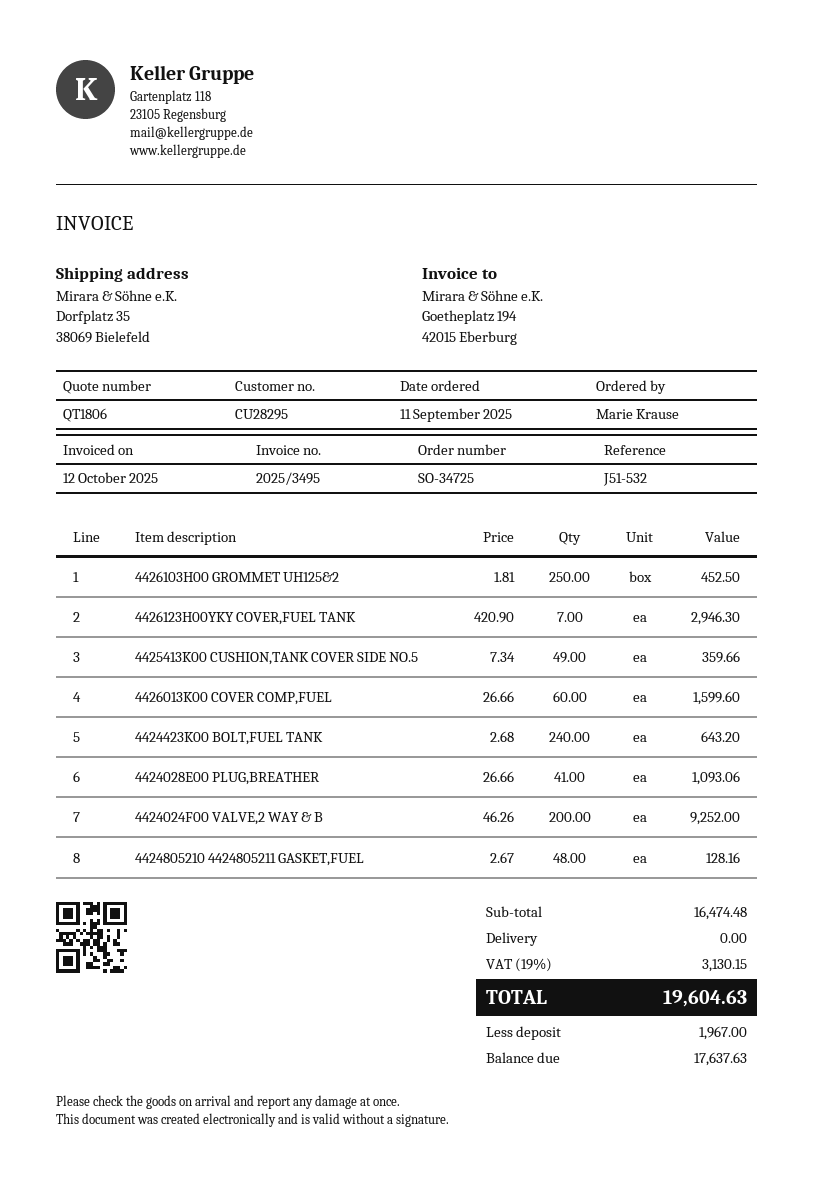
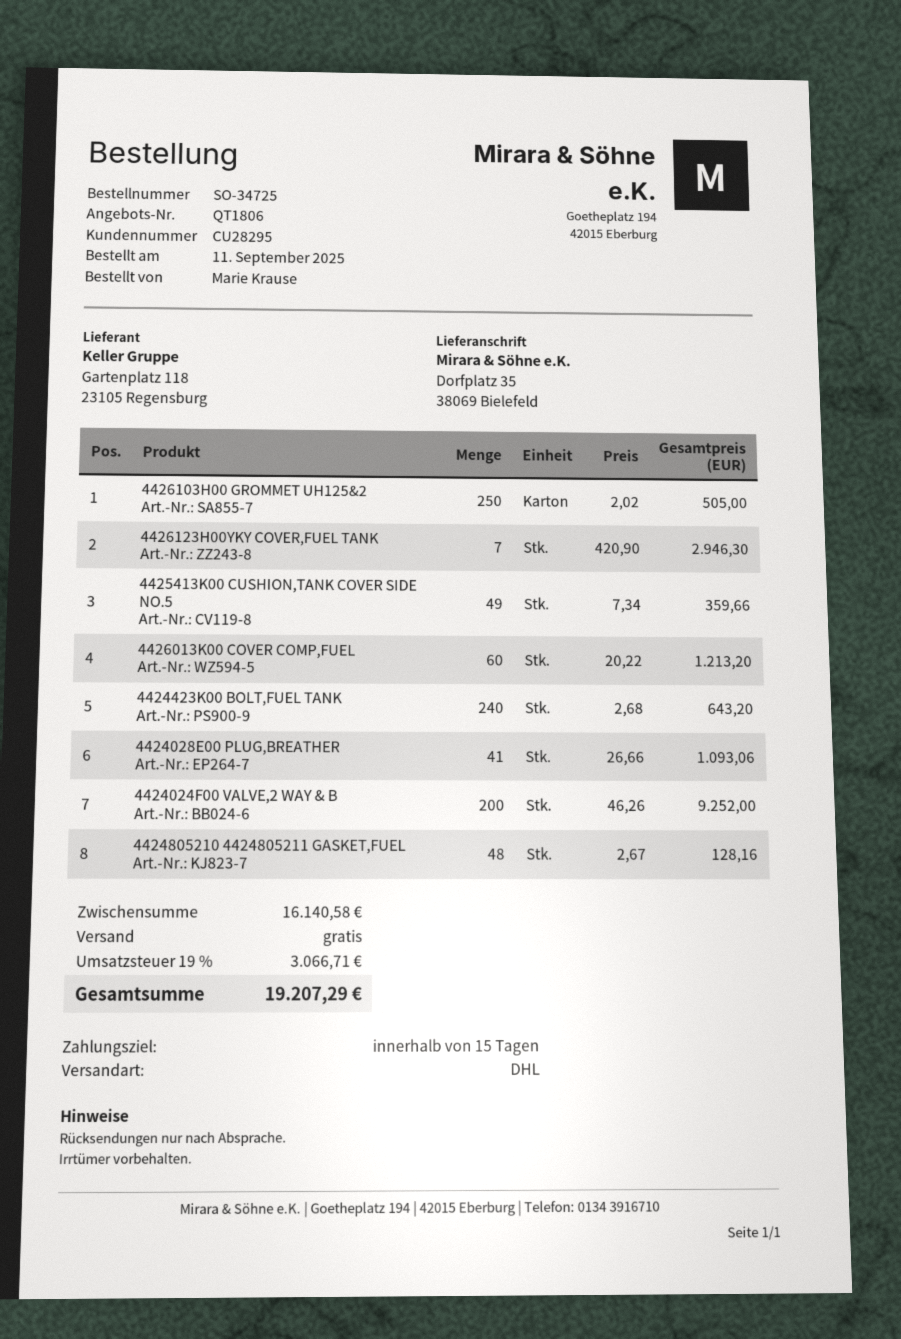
4426103H00 GROMMET UH125&2: 250 x 1.81 = 452.50 -> 250 x 2.02 = 505.00
4426013K00 COVER COMP,FUEL: 60 x 26.66 = 1599.60 -> 60 x 20.22 = 1213.20
subtotal: 16474.48 -> 16140.58
tax: 19% = 3130.15 -> 19% = 3066.71
total: 19604.63 -> 19207.29

